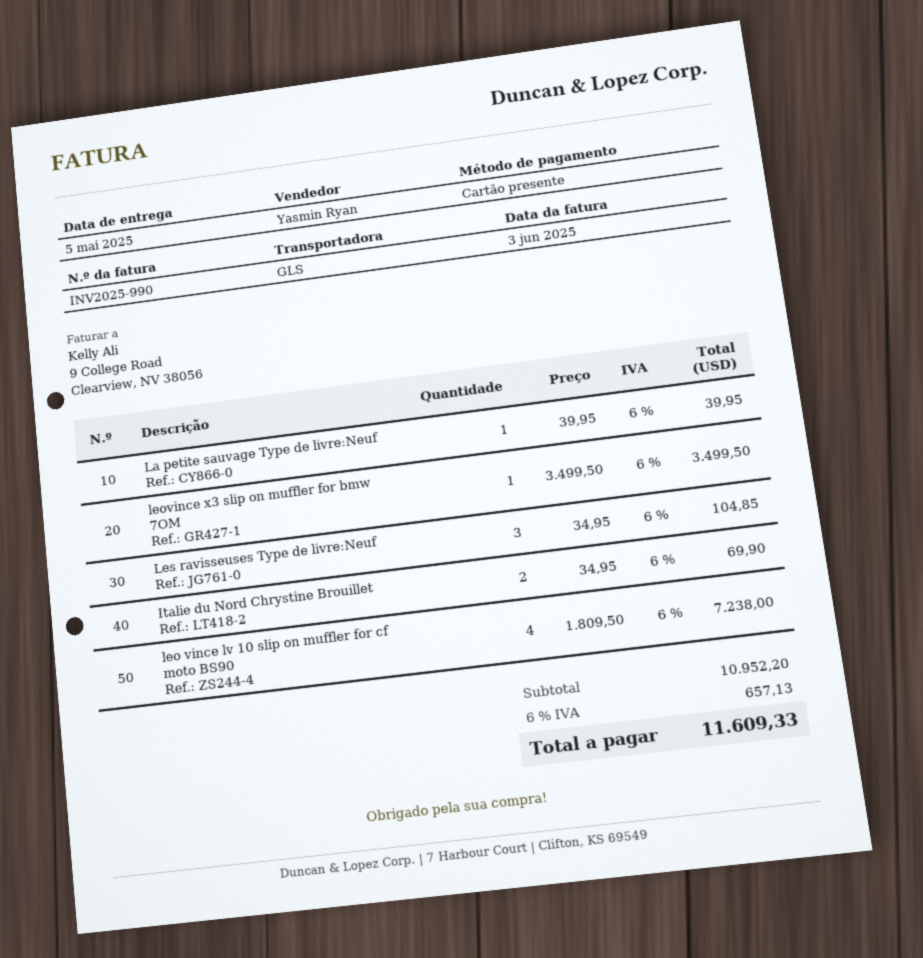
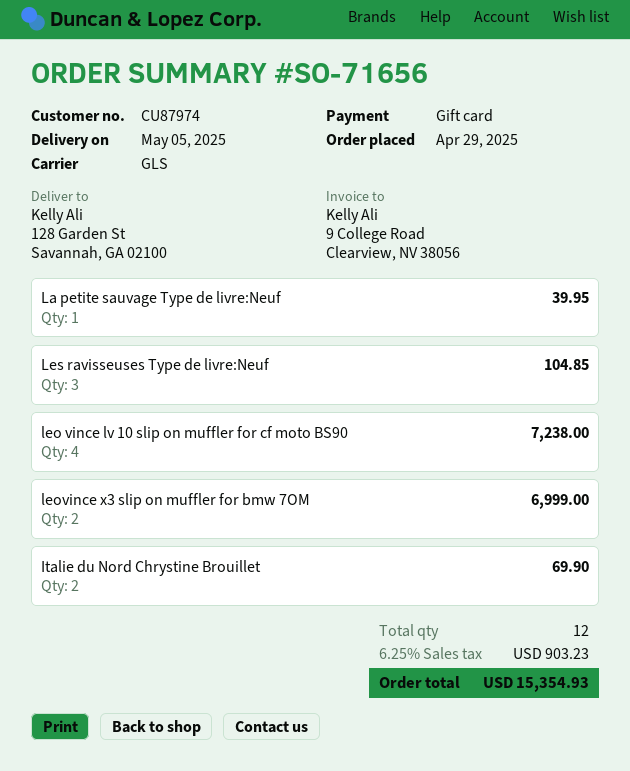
leovince x3 slip on muffler for bmw 7OM: 1 for 3499.50 -> 2 for 6999.00
tax: 6% = 657.13 -> 6.25% = 903.23
total: 11609.33 -> 15354.93

